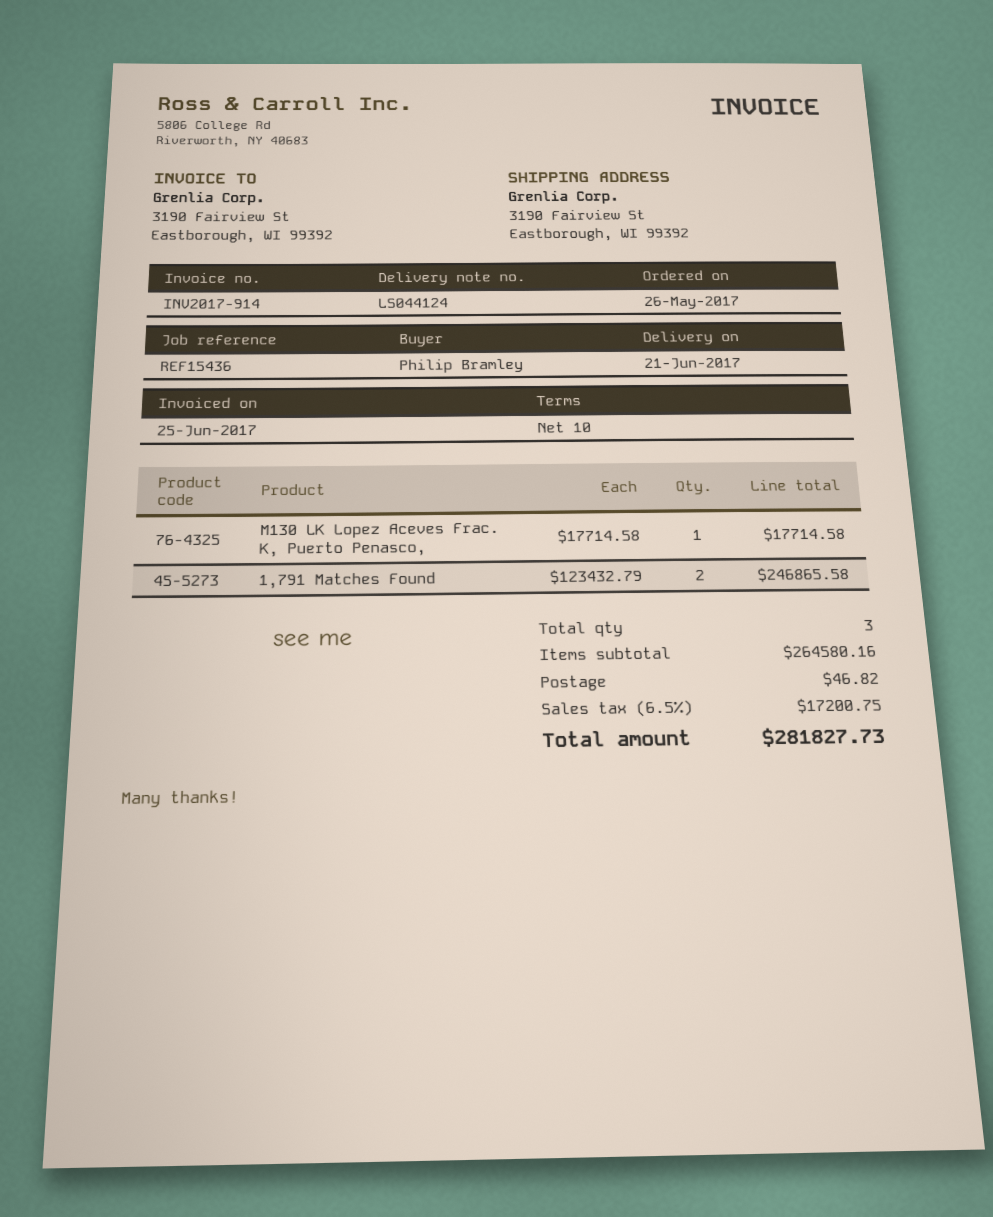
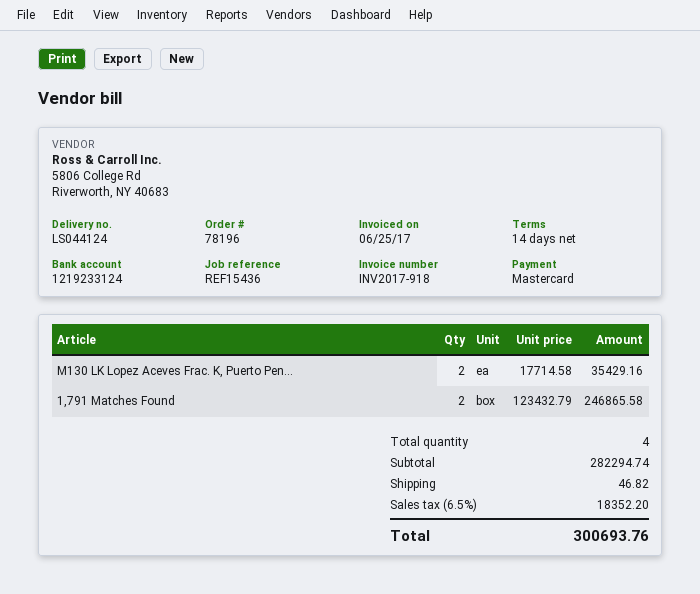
invoice number: INV2017-914 -> INV2017-918
payment terms: 10 days -> 14 days
M130 LK Lopez Aceves Frac. K, Puerto Penasco,: 1 x 17714.58 = 17714.58 -> 2 x 17714.58 = 35429.16
total quantity: 3 -> 4
subtotal: 264580.16 -> 282294.74
tax: 6.5% = 17200.75 -> 6.5% = 18352.20
total: 281827.73 -> 300693.76

